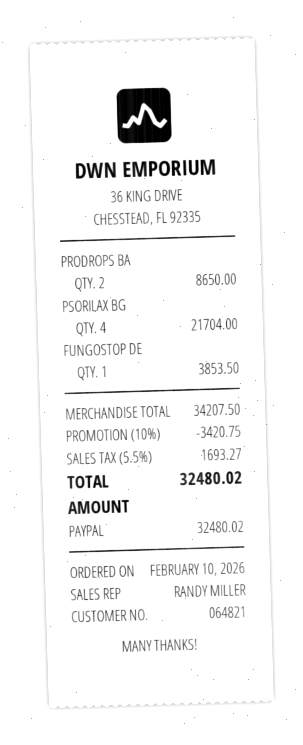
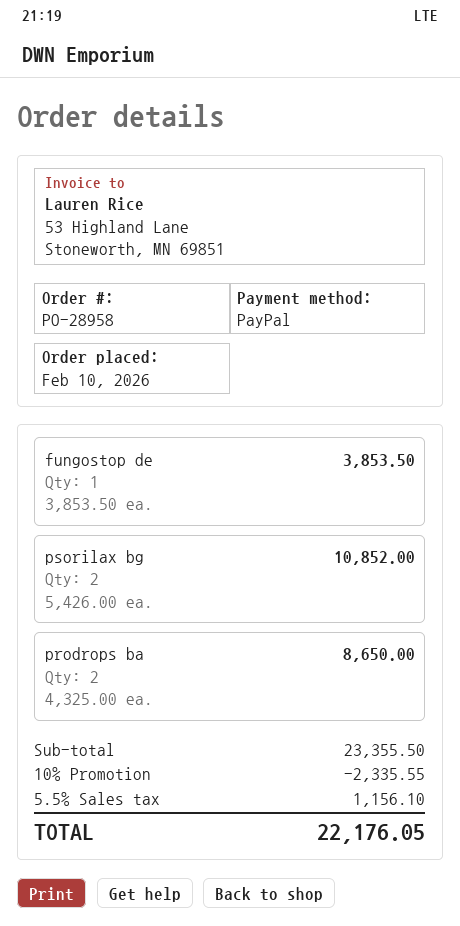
PSORILAX BG: 4 for 21704.00 -> 2 for 10852.00
subtotal: 34207.50 -> 23355.50
discount: 10% = 3420.75 -> 10% = 2335.55
tax: 5.5% = 1693.27 -> 5.5% = 1156.10
total: 32480.02 -> 22176.05

